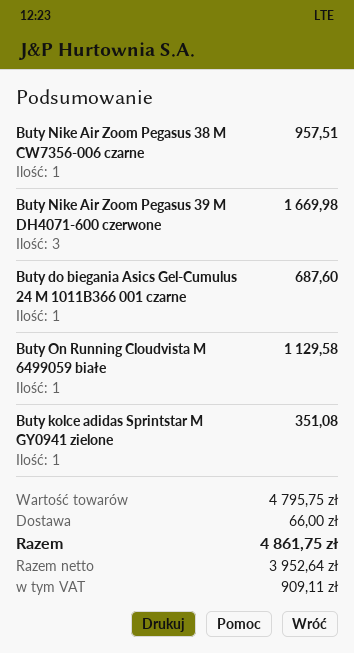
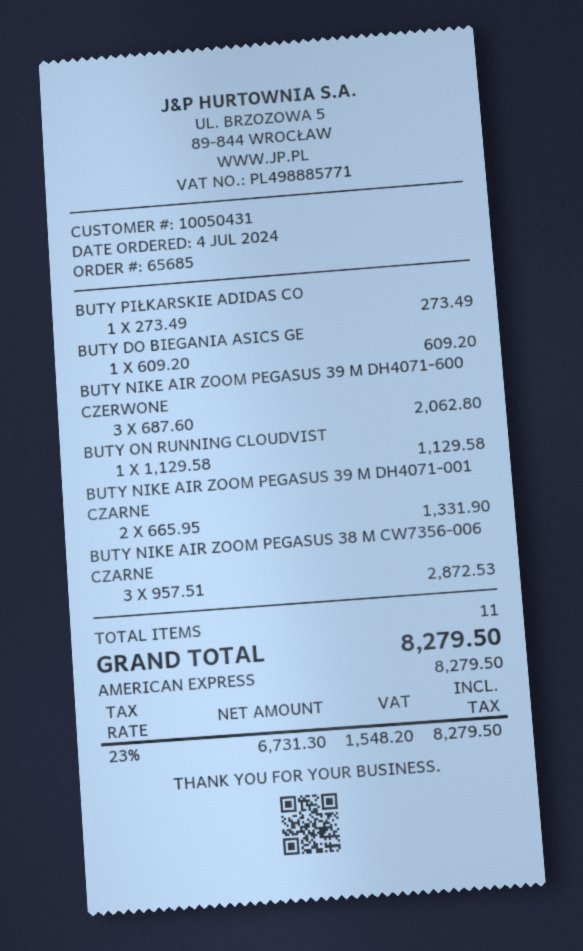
Buty Nike Air Zoom Pegasus 38 M CW7356-006 czarne: 1 for 957.51 -> 3 for 2872.53
Buty Nike Air Zoom Pegasus 39 M DH4071-600 czerwone: 3 for 1669.98 -> 3 for 2062.80
Buty do biegania Asics Gel-Cumulus 24 M 1011B366 001 czarne: 1 for 687.60 -> 1 for 609.20
Buty kolce adidas Sprintstar M GY0941 zielone: 1 for 351.08 -> none
BUTY PIŁKARSKIE ADIDAS CO: none -> 1 for 273.49
BUTY NIKE AIR ZOOM PEGASUS 39 M DH4071-001 CZARNE: none -> 2 for 1331.90
shipping: 66.00 -> none
net: 3952.64 -> 6731.30
tax: 909.11 -> 1548.20
total: 4861.75 -> 8279.50

